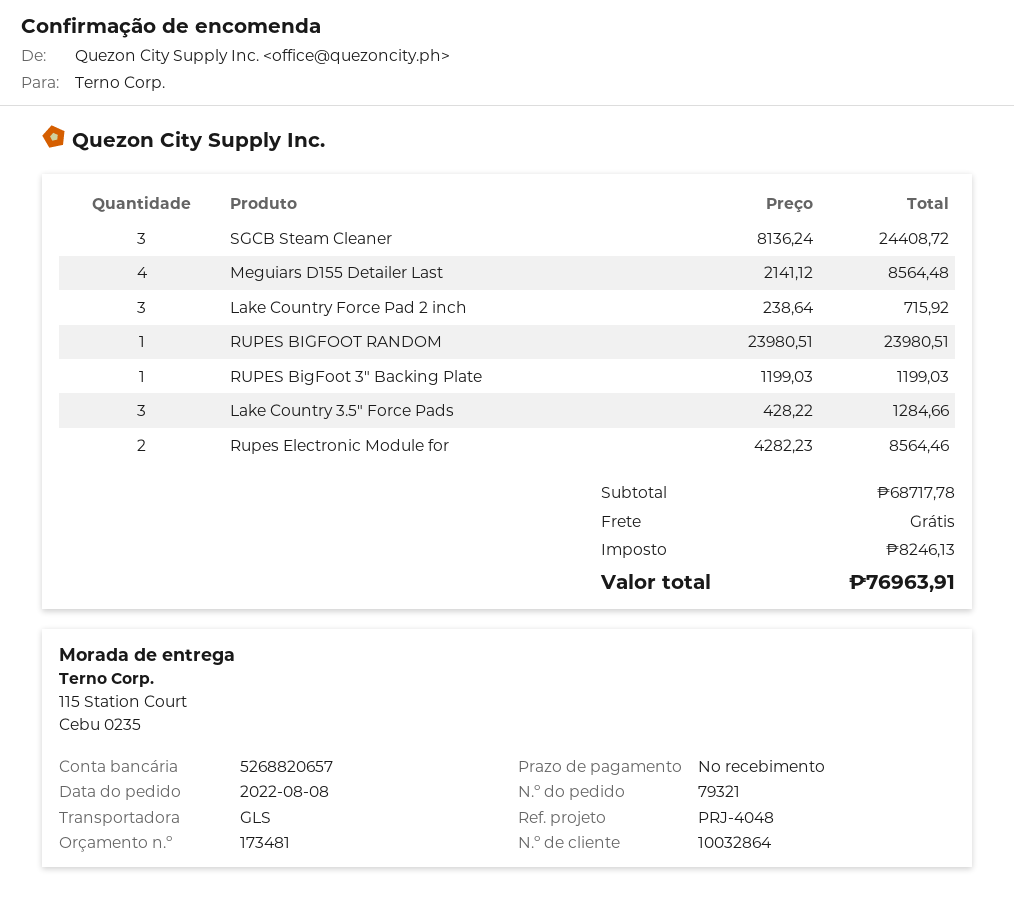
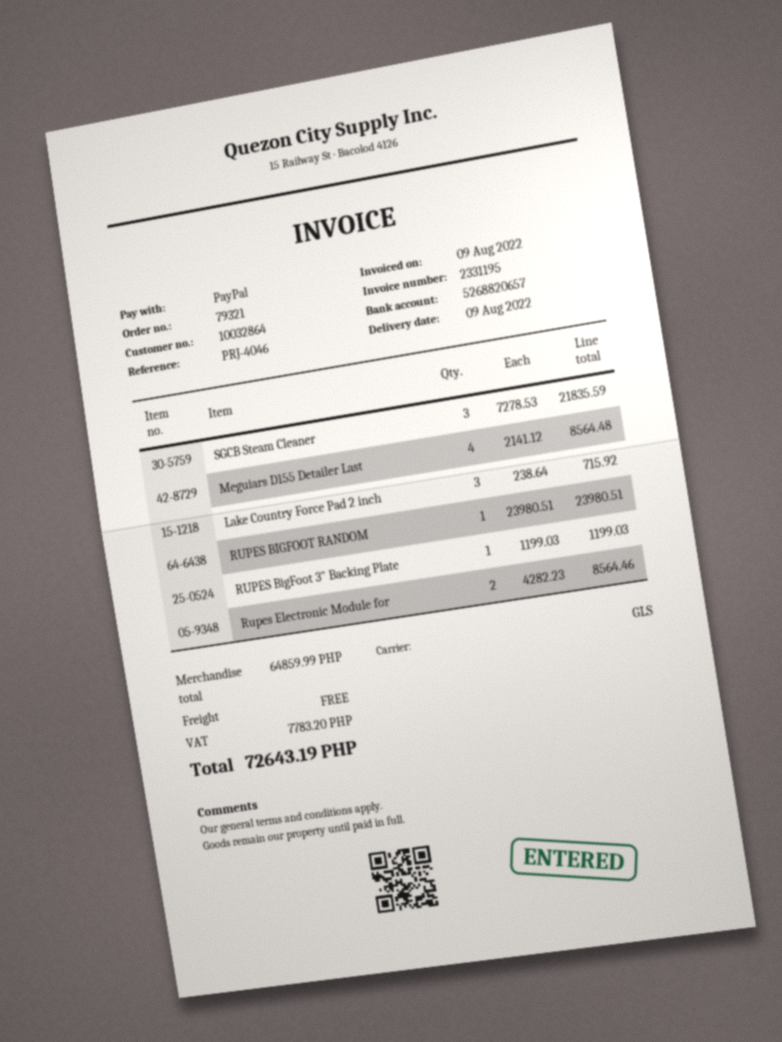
reference: PRJ-4048 -> PRJ-4046
SGCB Steam Cleaner: 3 x 8136.24 = 24408.72 -> 3 x 7278.53 = 21835.59
Lake Country 3.5" Force Pads: 3 x 428.22 = 1284.66 -> none
subtotal: 68717.78 -> 64859.99
tax: 8246.13 -> 7783.20
total: 76963.91 -> 72643.19

